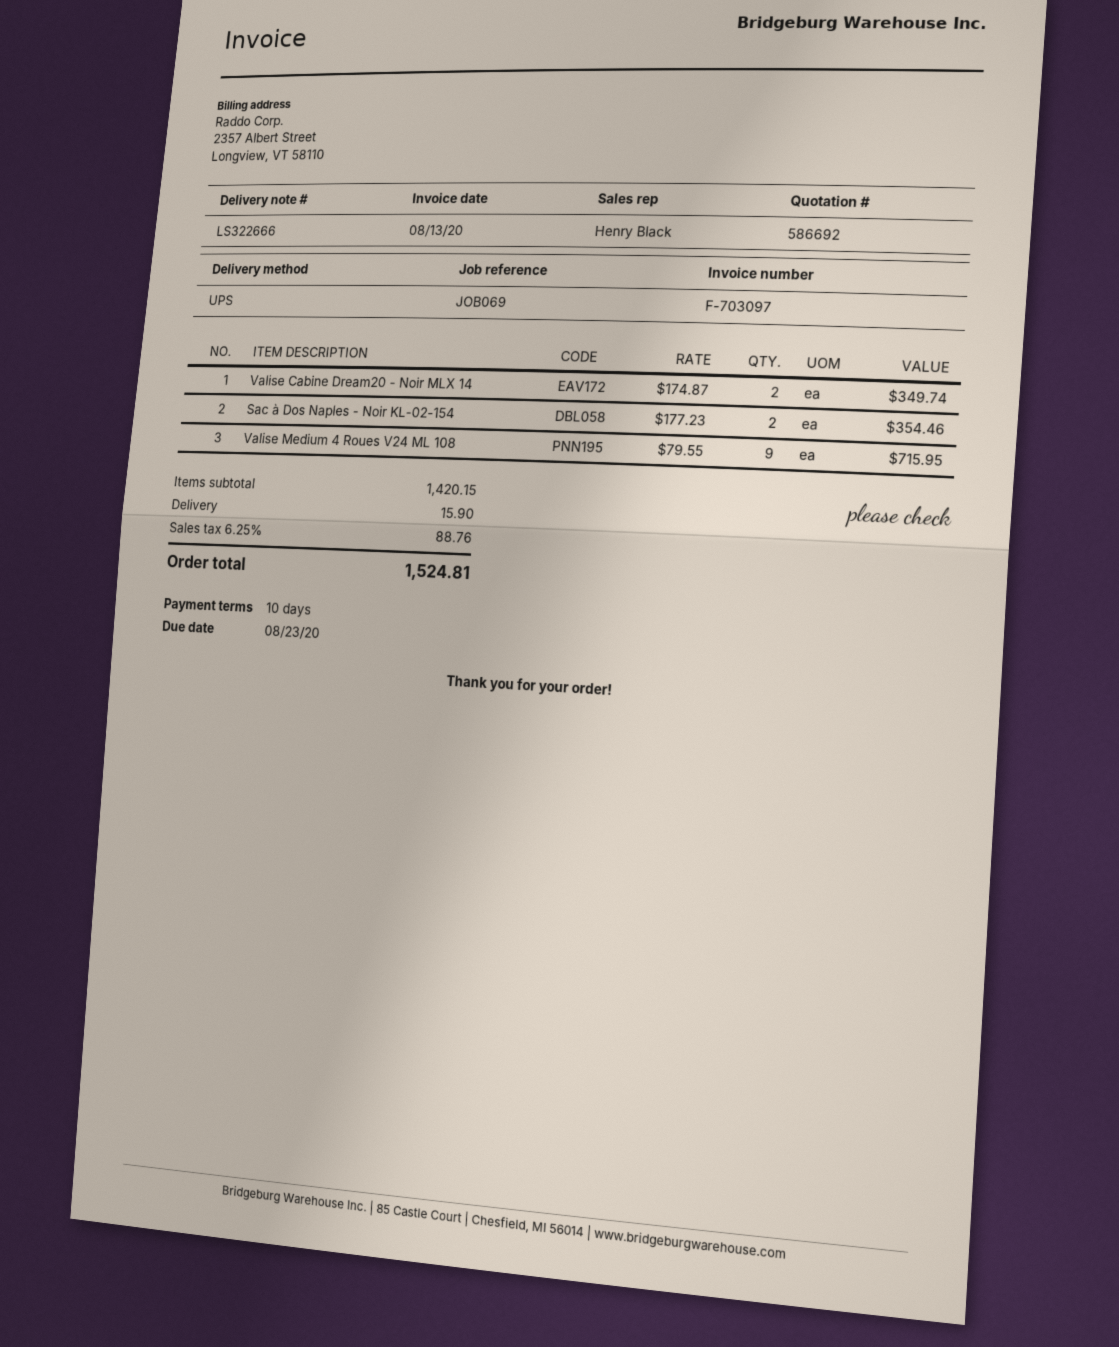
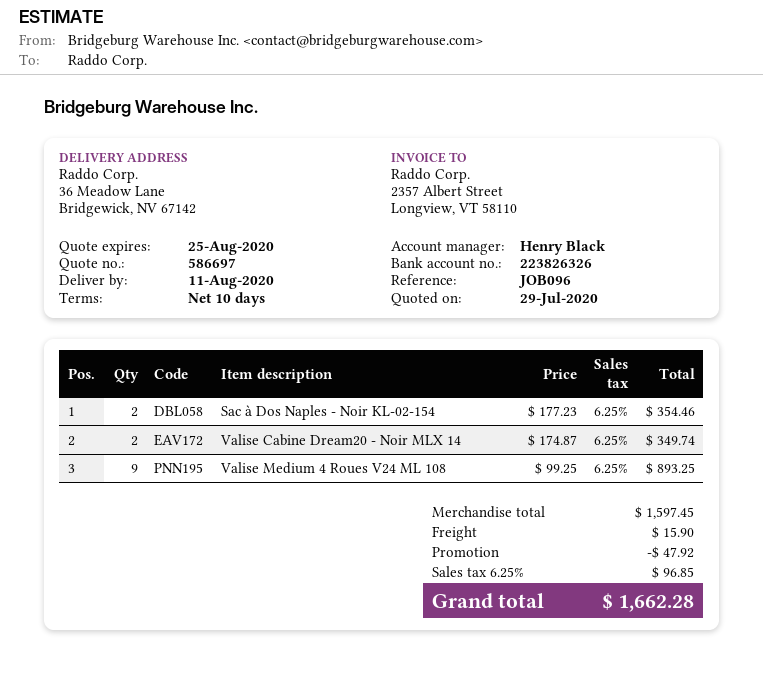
quote number: 586692 -> 586697
reference: JOB069 -> JOB096
Valise Medium 4 Roues V24 ML 108: 9 x 79.55 = 715.95 -> 9 x 99.25 = 893.25
subtotal: 1420.15 -> 1597.45
discount: none -> 47.92
tax: 6.25% = 88.76 -> 6.25% = 96.85
total: 1524.81 -> 1662.28

